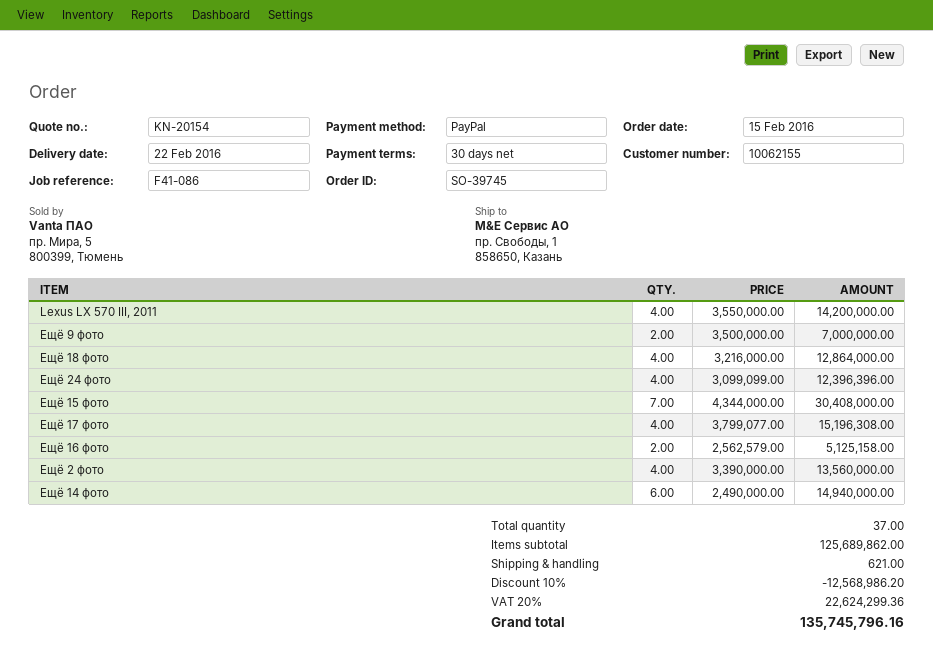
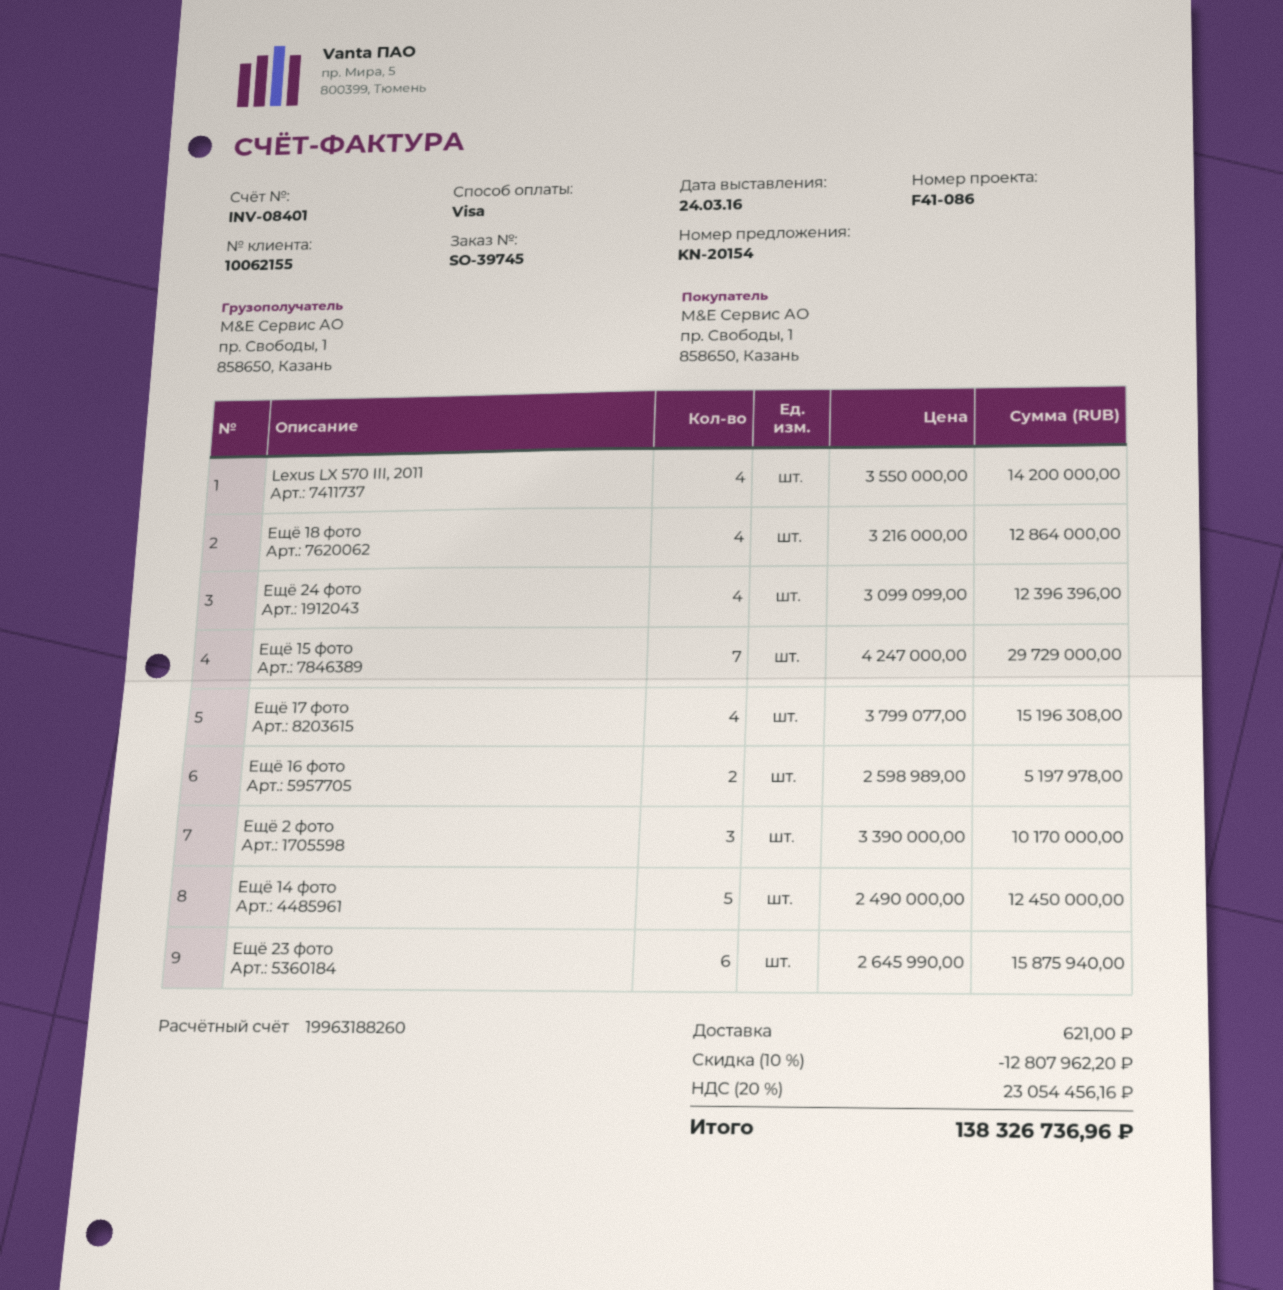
payment method: PayPal -> Visa
Ещё 9 фото: 2 x 3500000.00 = 7000000.00 -> none
Ещё 15 фото: 7 x 4344000.00 = 30408000.00 -> 7 x 4247000.00 = 29729000.00
Ещё 16 фото: 2 x 2562579.00 = 5125158.00 -> 2 x 2598989.00 = 5197978.00
Ещё 2 фото: 4 x 3390000.00 = 13560000.00 -> 3 x 3390000.00 = 10170000.00
Ещё 14 фото: 6 x 2490000.00 = 14940000.00 -> 5 x 2490000.00 = 12450000.00
Ещё 23 фото: none -> 6 x 2645990.00 = 15875940.00
discount: 10% = 12568986.20 -> 10% = 12807962.20
tax: 20% = 22624299.36 -> 20% = 23054456.16
total: 135745796.16 -> 138326736.96

